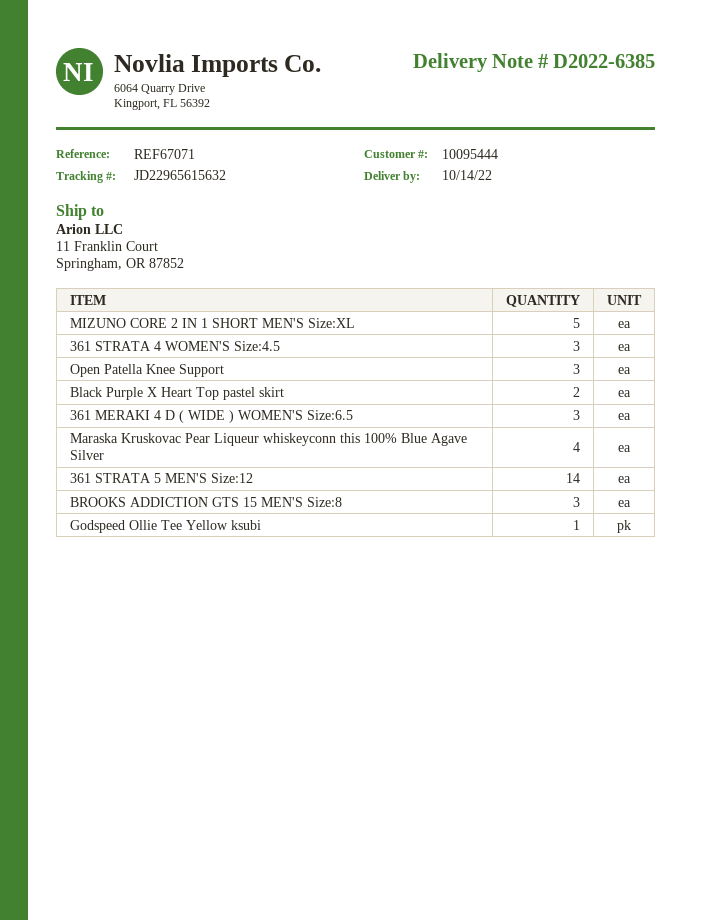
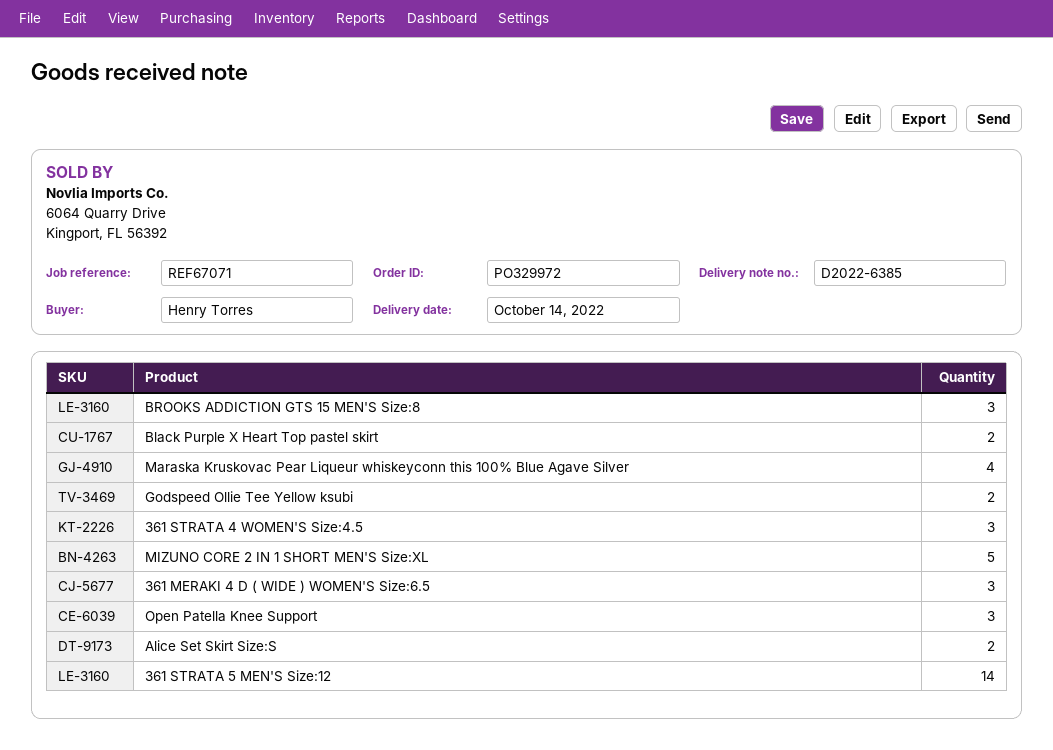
Godspeed Ollie Tee Yellow ksubi: 1 -> 2
Alice Set Skirt Size:S: none -> 2

